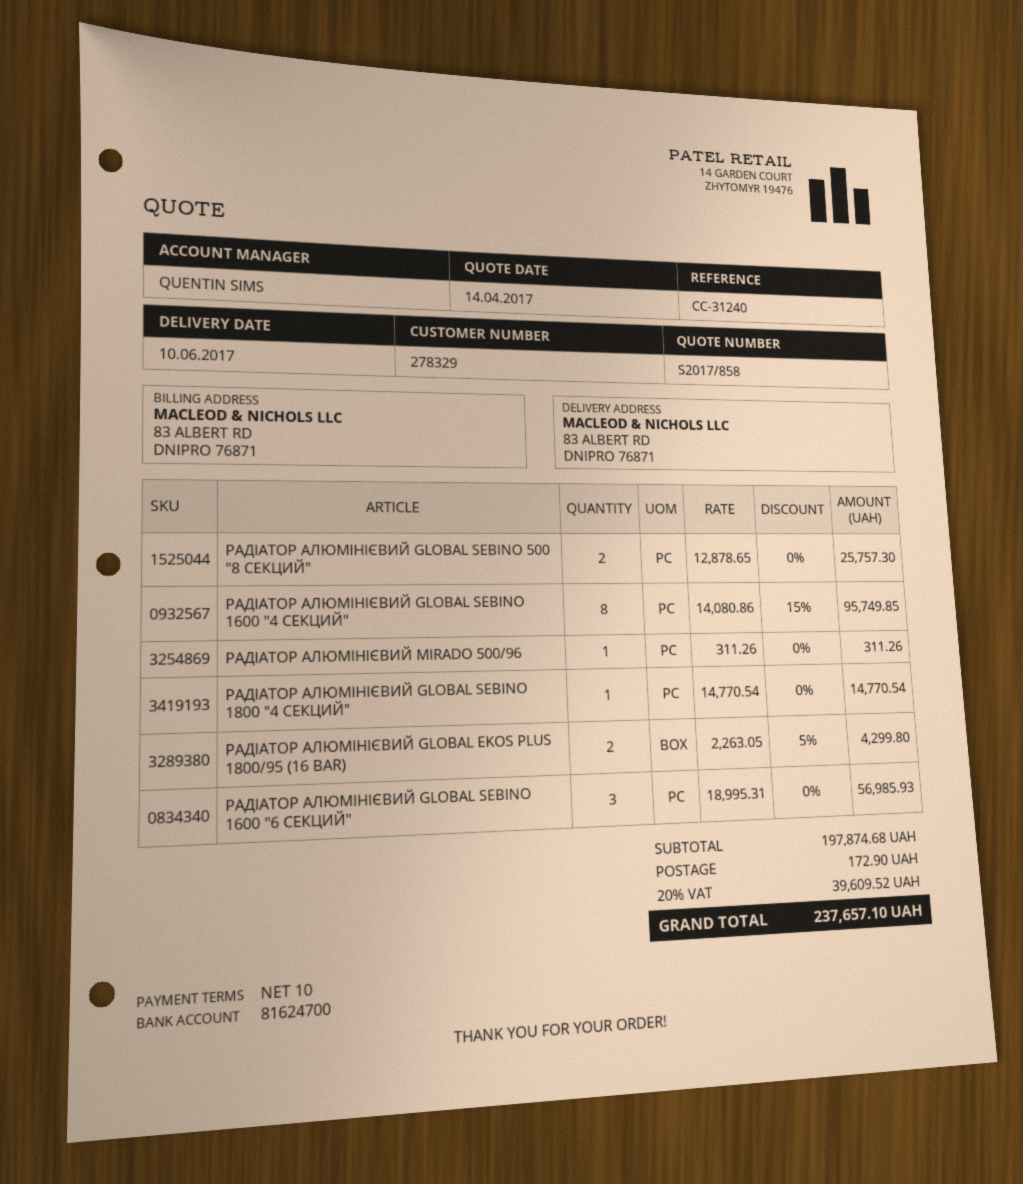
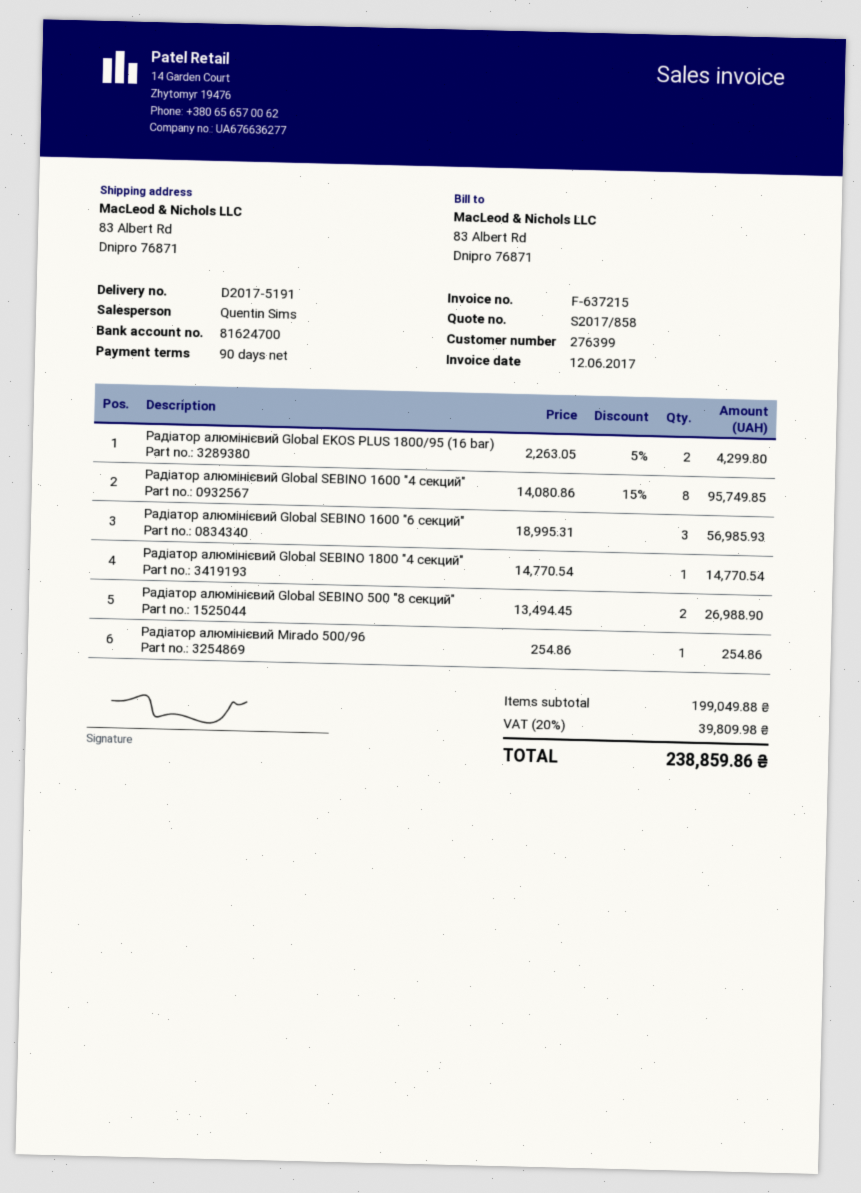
payment terms: 10 days -> 90 days
customer number: 278329 -> 276399
РАДІАТОР АЛЮМІНІЄВИЙ GLOBAL SEBINO 500 "8 СЕКЦИЙ": 2 x 12878.65 = 25757.30 -> 2 x 13494.45 = 26988.90
РАДІАТОР АЛЮМІНІЄВИЙ MIRADO 500/96: 1 x 311.26 = 311.26 -> 1 x 254.86 = 254.86
subtotal: 197874.68 -> 199049.88
shipping: 172.90 -> none
tax: 20% = 39609.52 -> 20% = 39809.98
total: 237657.10 -> 238859.86

